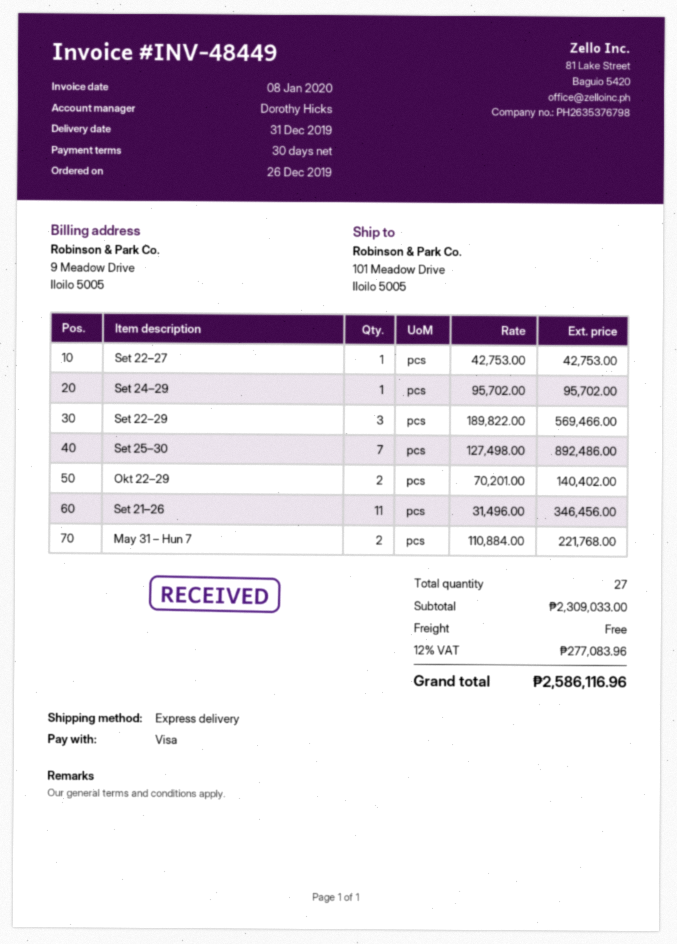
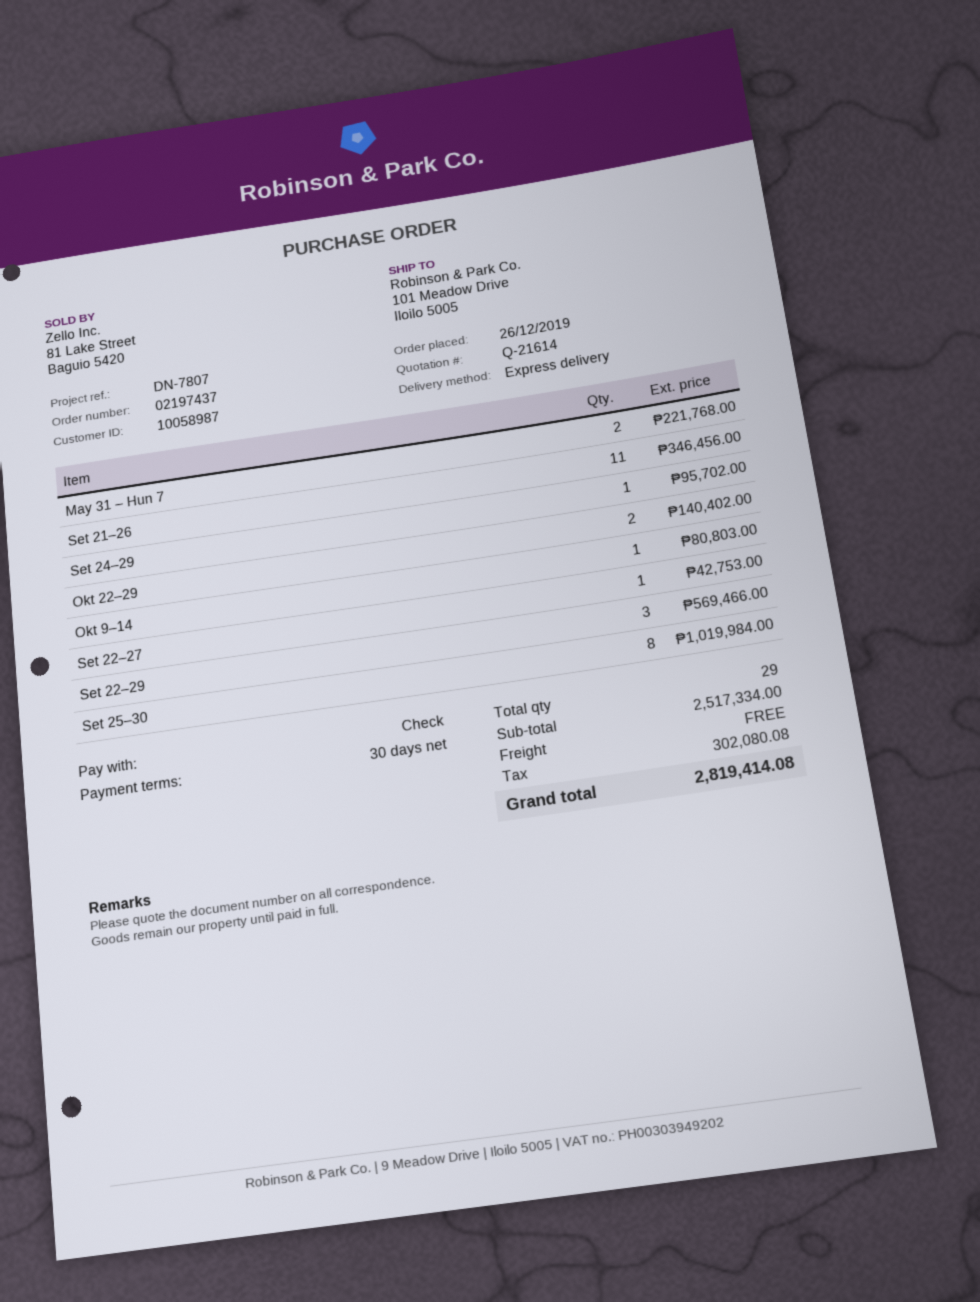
payment method: Visa -> cheque
Set 25–30: 7 for 892486.00 -> 8 for 1019984.00
Okt 9–14: none -> 1 for 80803.00
total quantity: 27 -> 29
subtotal: 2309033.00 -> 2517334.00
tax: 277083.96 -> 302080.08
total: 2586116.96 -> 2819414.08

